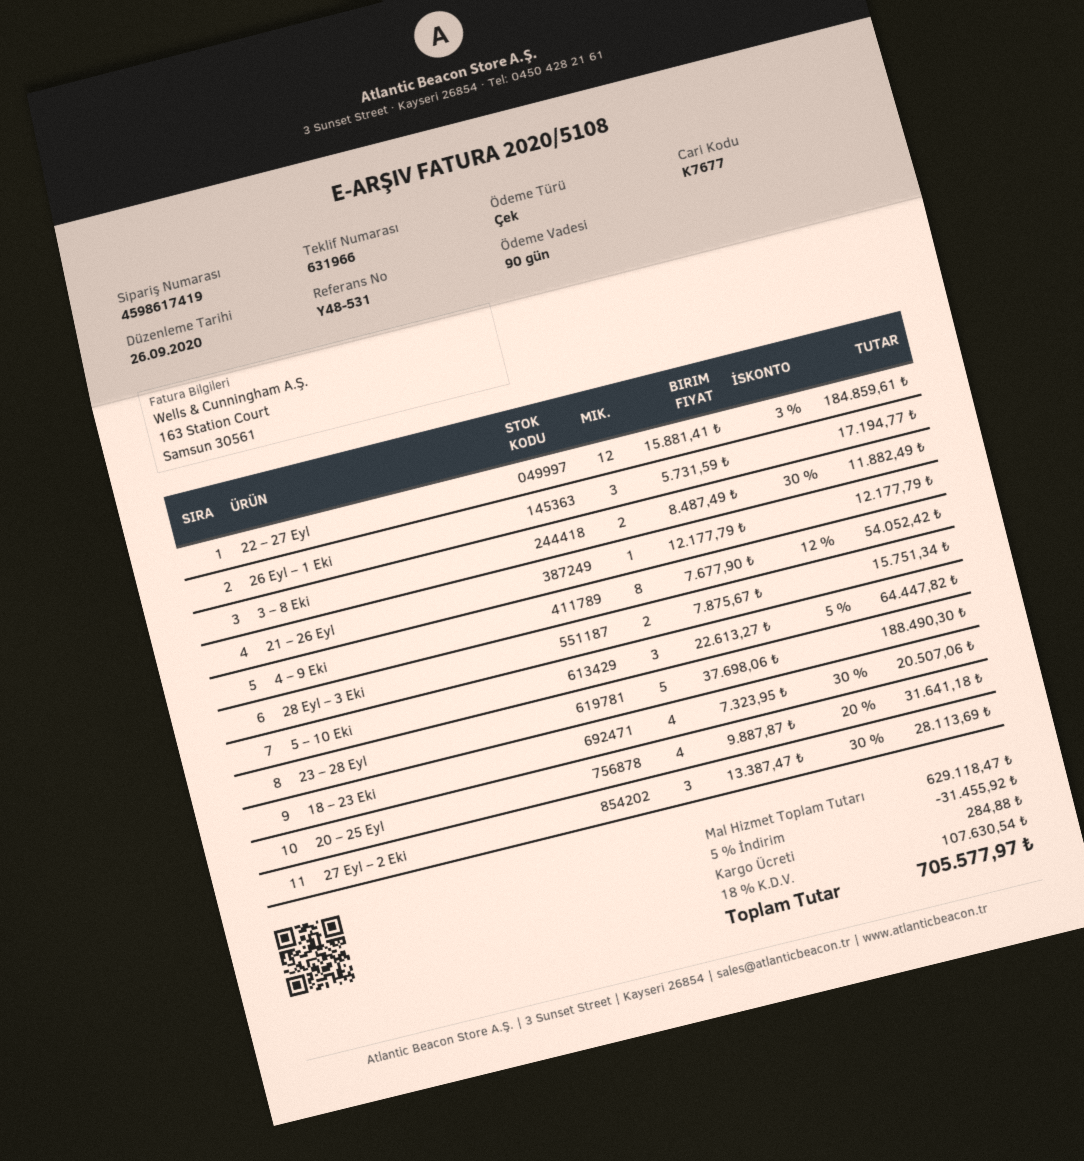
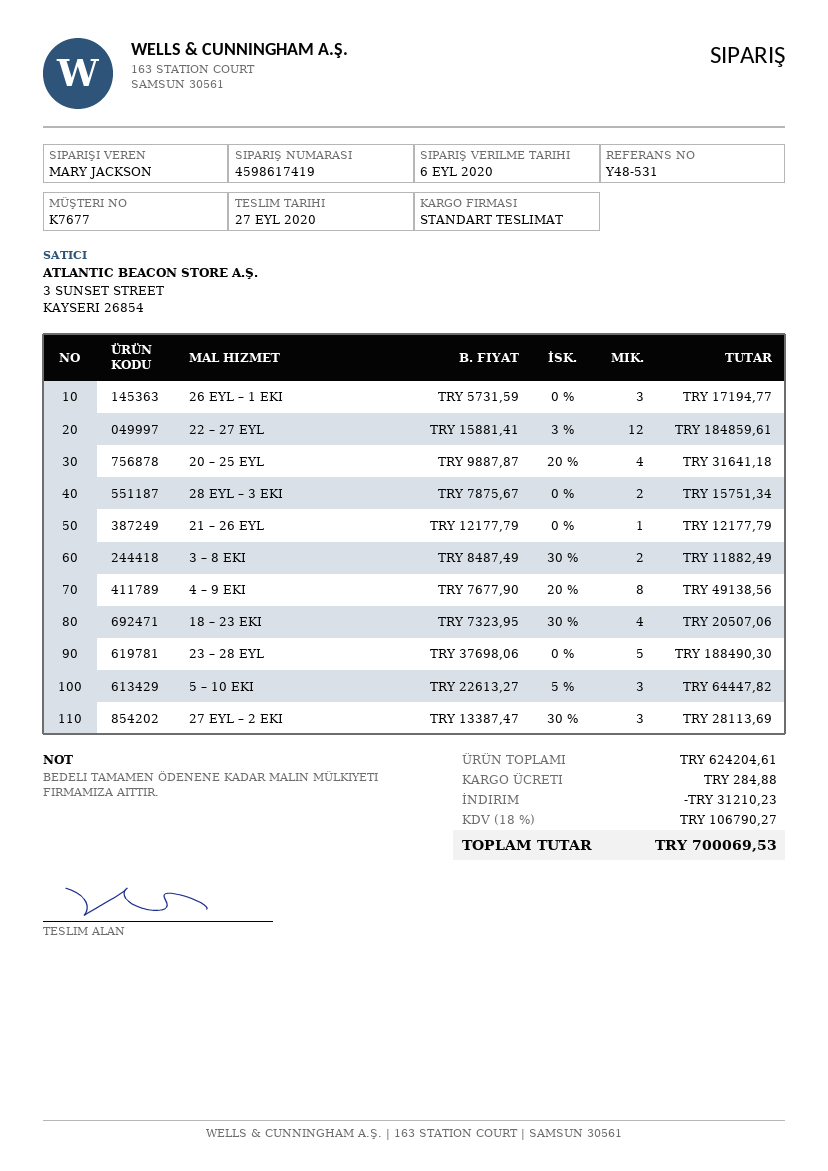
4 – 9 Eki: 8 x 7677.90 - 12% = 54052.42 -> 8 x 7677.90 - 20% = 49138.56
subtotal: 629118.47 -> 624204.61
discount: 31455.92 -> 31210.23
tax: 18% = 107630.54 -> 18% = 106790.27
total: 705577.97 -> 700069.53

